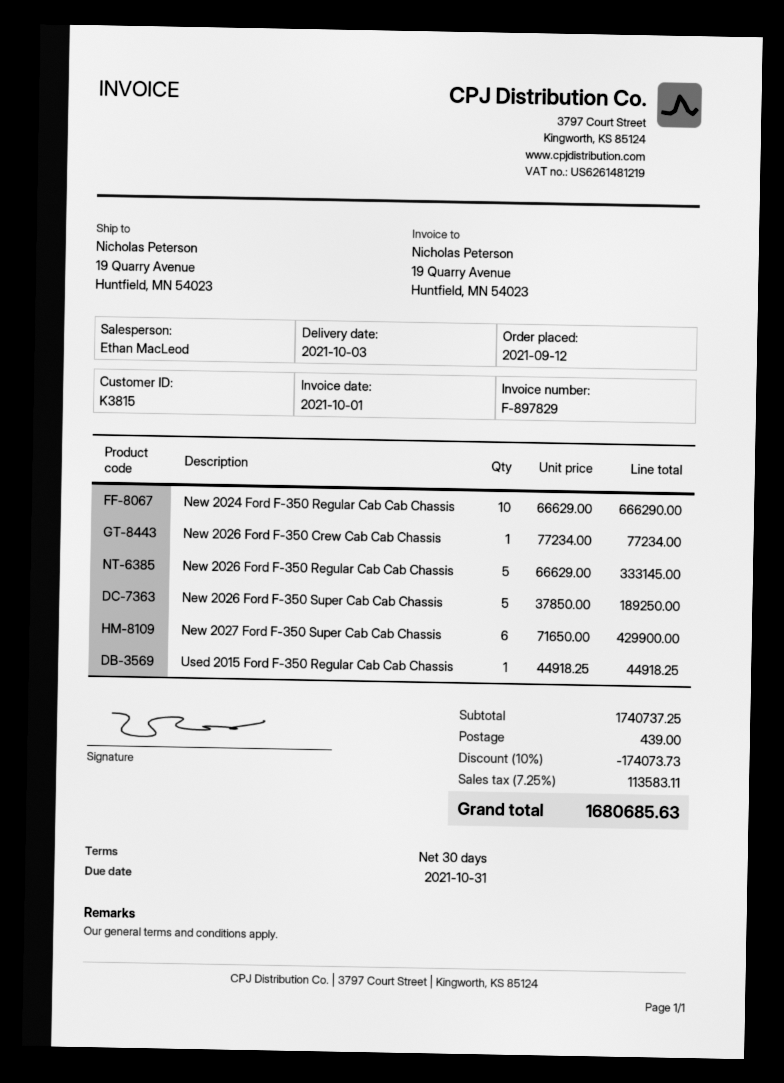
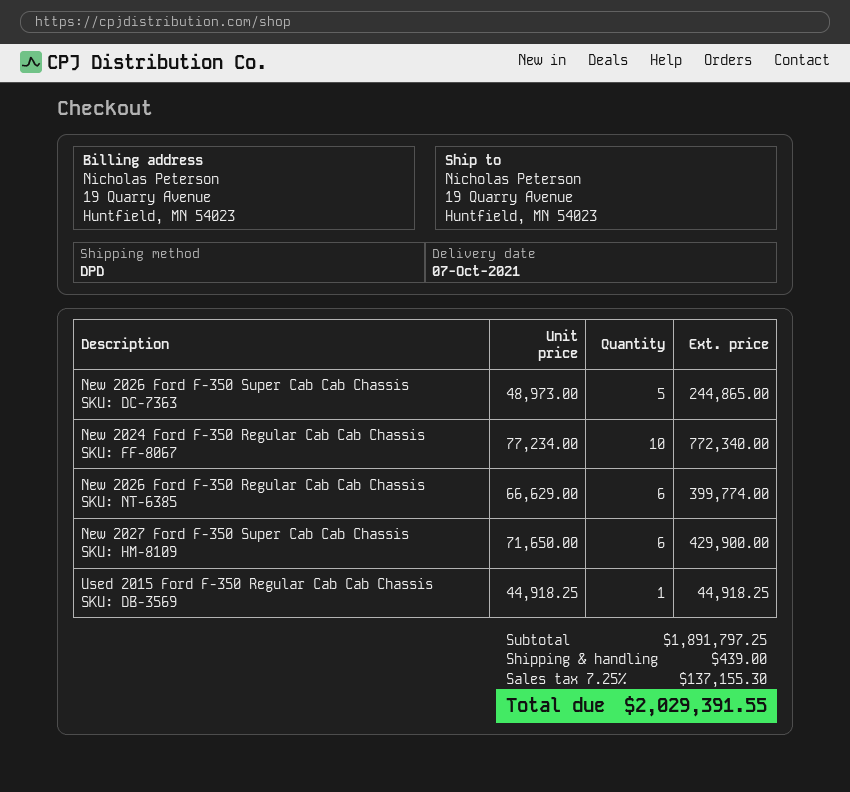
delivery date: 2021-10-03 -> 2021-10-07
New 2024 Ford F-350 Regular Cab Cab Chassis: 10 x 66629.00 = 666290.00 -> 10 x 77234.00 = 772340.00
New 2026 Ford F-350 Crew Cab Cab Chassis: 1 x 77234.00 = 77234.00 -> none
New 2026 Ford F-350 Regular Cab Cab Chassis: 5 x 66629.00 = 333145.00 -> 6 x 66629.00 = 399774.00
New 2026 Ford F-350 Super Cab Cab Chassis: 5 x 37850.00 = 189250.00 -> 5 x 48973.00 = 244865.00
subtotal: 1740737.25 -> 1891797.25
discount: 10% = 174073.73 -> none
tax: 7.25% = 113583.11 -> 7.25% = 137155.30
total: 1680685.63 -> 2029391.55

